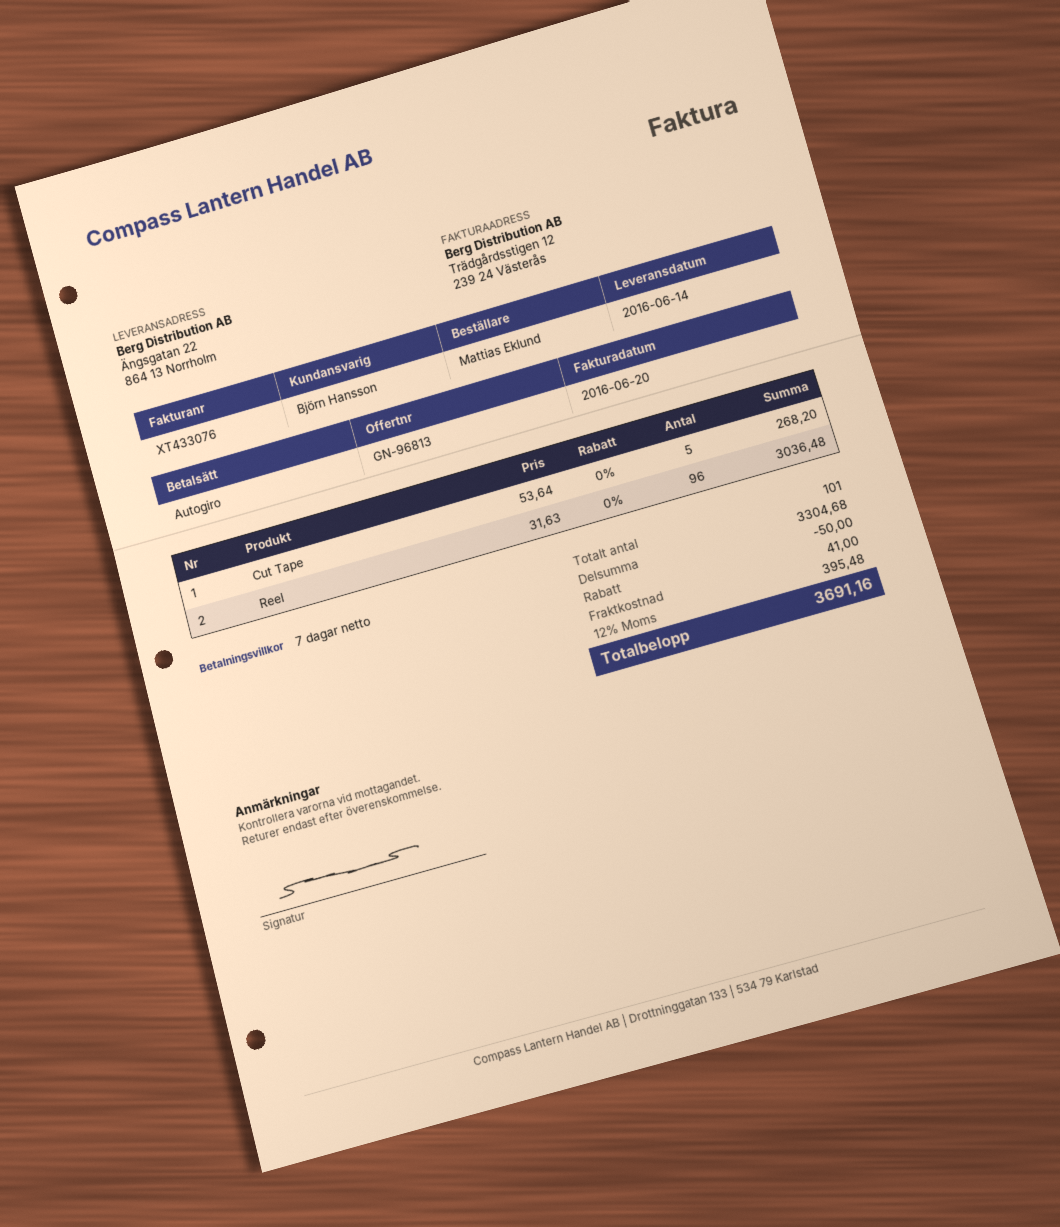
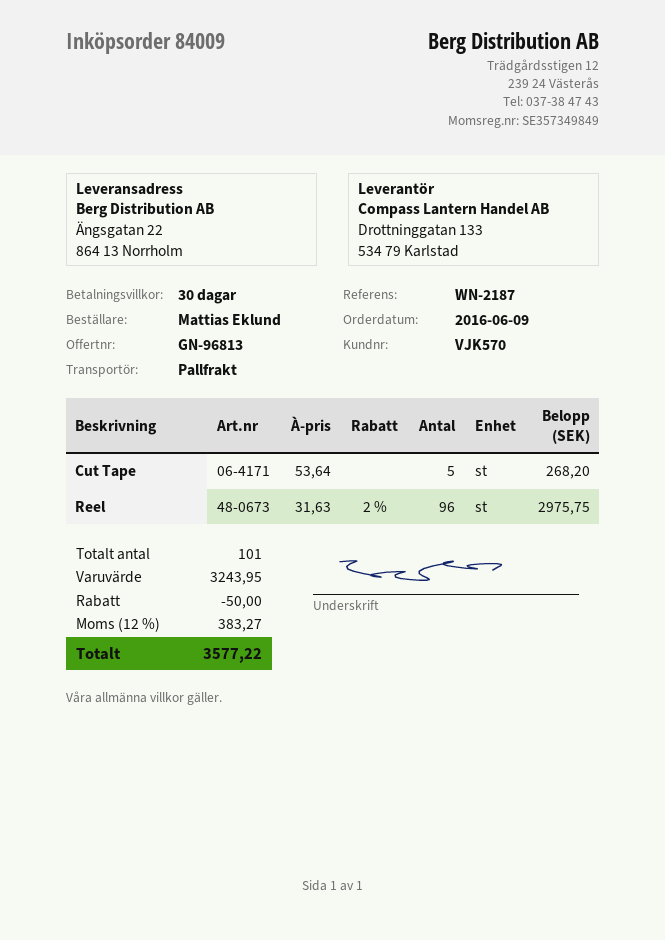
payment terms: 7 days -> 30 days
Reel: 96 x 31.63 = 3036.48 -> 96 x 31.63 - 2% = 2975.75
subtotal: 3304.68 -> 3243.95
shipping: 41.00 -> none
tax: 12% = 395.48 -> 12% = 383.27
total: 3691.16 -> 3577.22

